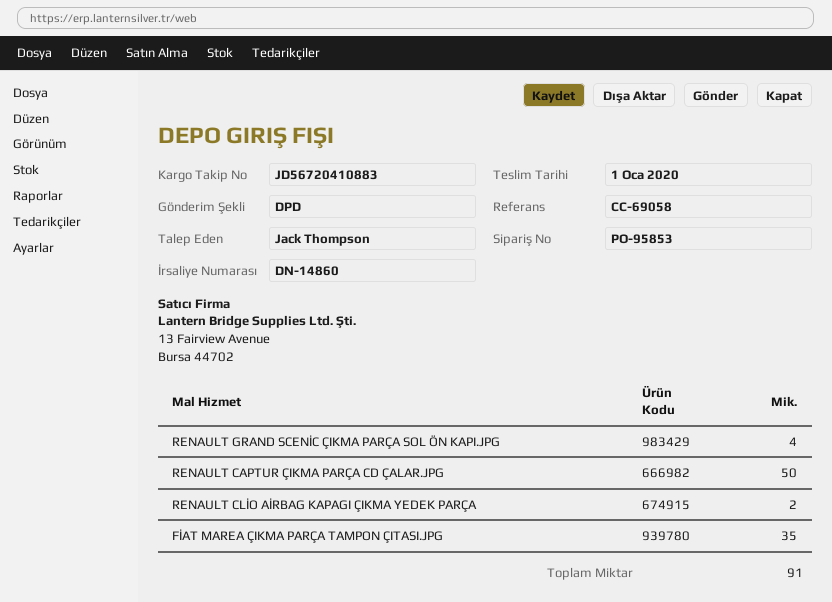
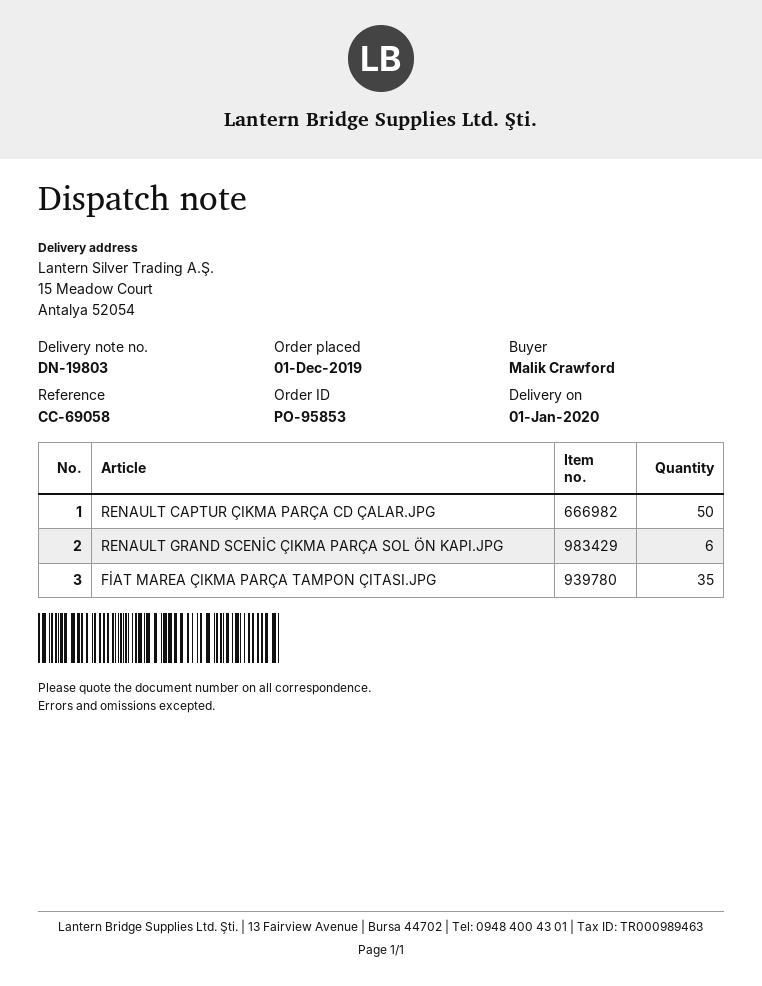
delivery note number: DN-14860 -> DN-19803
ordered by: Jack Thompson -> Malik Crawford
RENAULT GRAND SCENİC ÇIKMA PARÇA SOL ÖN KAPI.JPG: 4 -> 6
RENAULT CLİO AİRBAG KAPAGI ÇIKMA YEDEK PARÇA: 2 -> none

